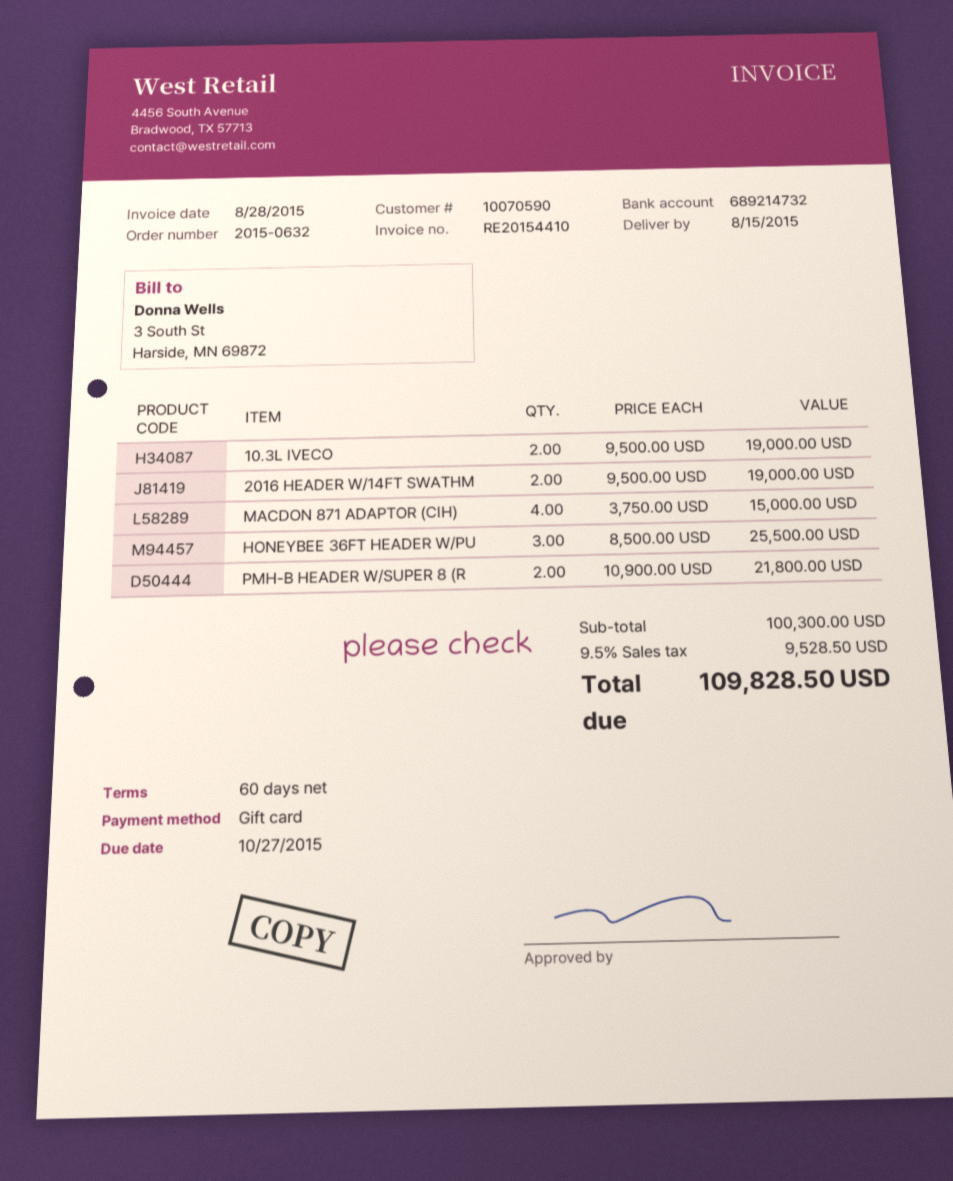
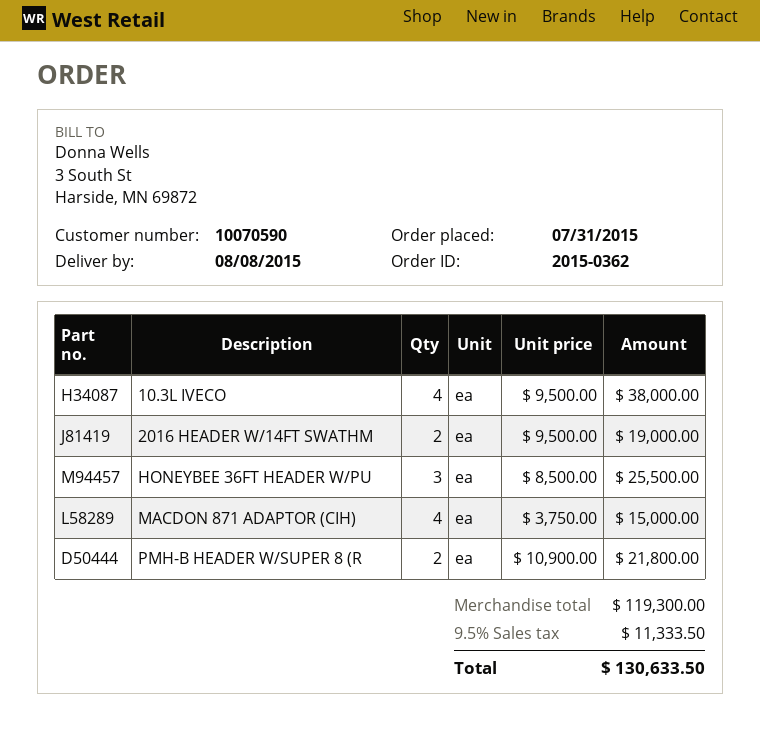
order number: 2015-0632 -> 2015-0362
delivery date: 2015-08-15 -> 2015-08-08
10.3L IVECO: 2 x 9500.00 = 19000.00 -> 4 x 9500.00 = 38000.00
subtotal: 100300.00 -> 119300.00
tax: 9.5% = 9528.50 -> 9.5% = 11333.50
total: 109828.50 -> 130633.50

